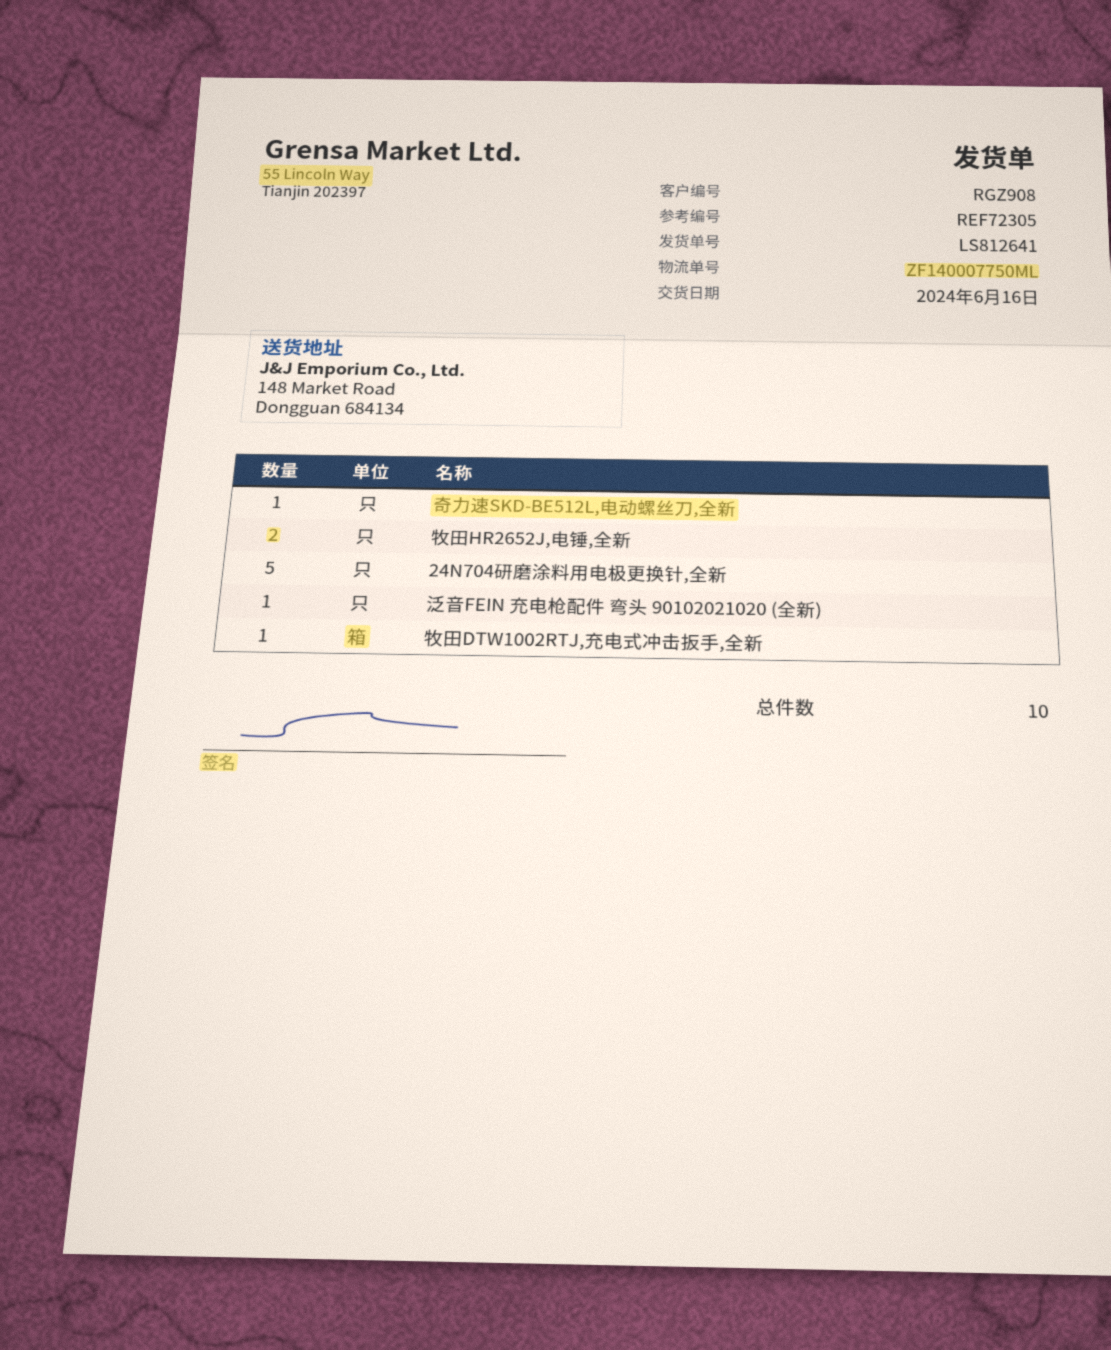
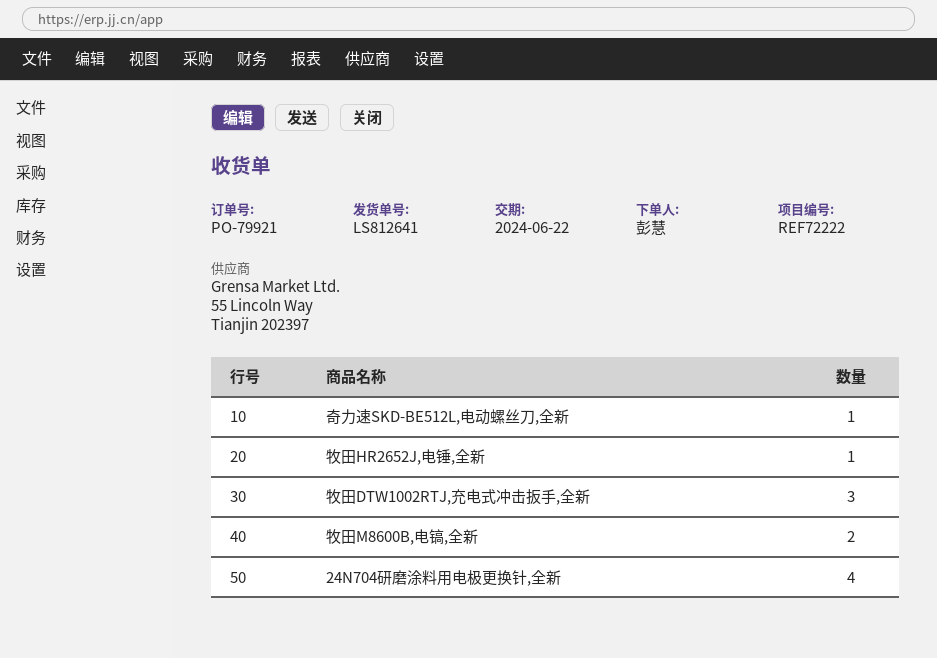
delivery date: 2024-06-16 -> 2024-06-22
reference: REF72305 -> REF72222
牧田HR2652J,电锤,全新: 2 -> 1
24N704研磨涂料用电极更换针,全新: 5 -> 4
泛音FEIN 充电枪配件 弯头 90102021020 (全新): 1 -> none
牧田DTW1002RTJ,充电式冲击扳手,全新: 1 -> 3
牧田M8600B,电镐,全新: none -> 2

